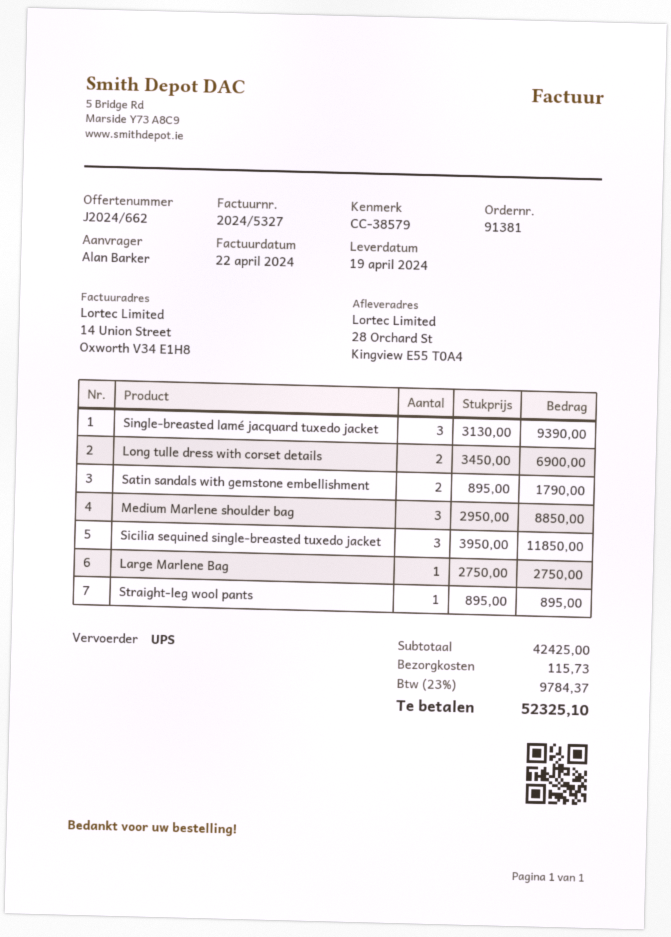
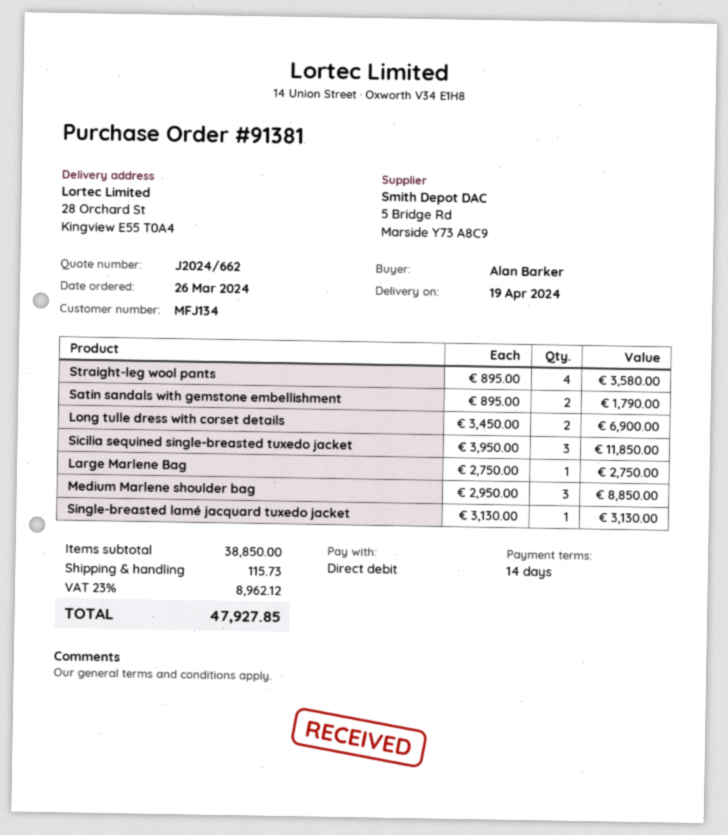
Single-breasted lamé jacquard tuxedo jacket: 3 x 3130.00 = 9390.00 -> 1 x 3130.00 = 3130.00
Straight-leg wool pants: 1 x 895.00 = 895.00 -> 4 x 895.00 = 3580.00
subtotal: 42425.00 -> 38850.00
tax: 23% = 9784.37 -> 23% = 8962.12
total: 52325.10 -> 47927.85

